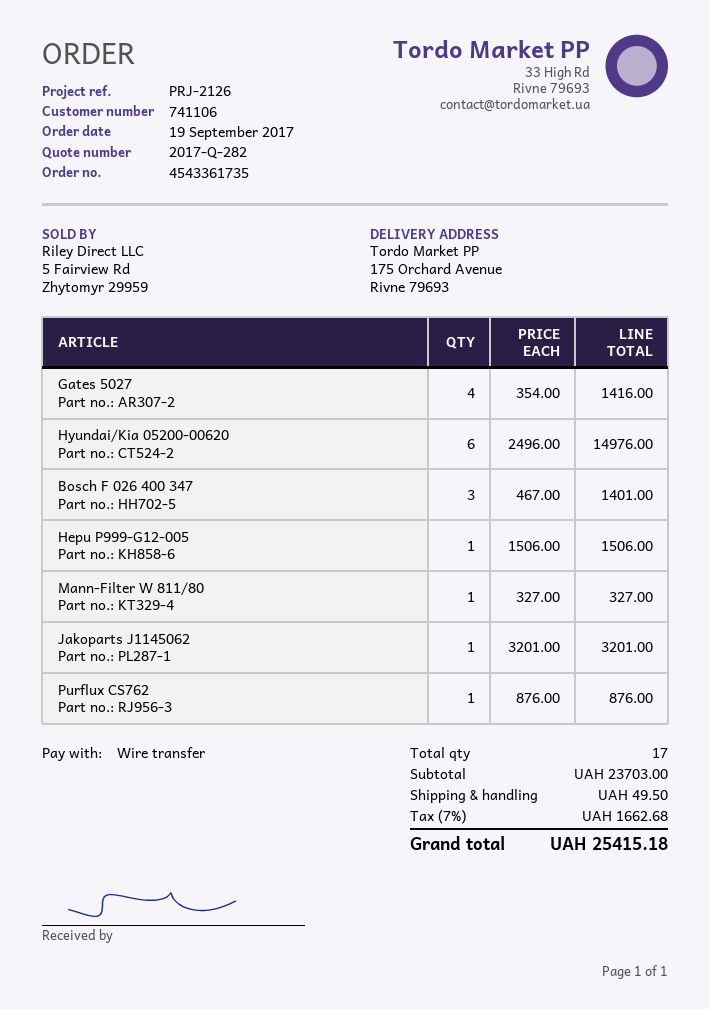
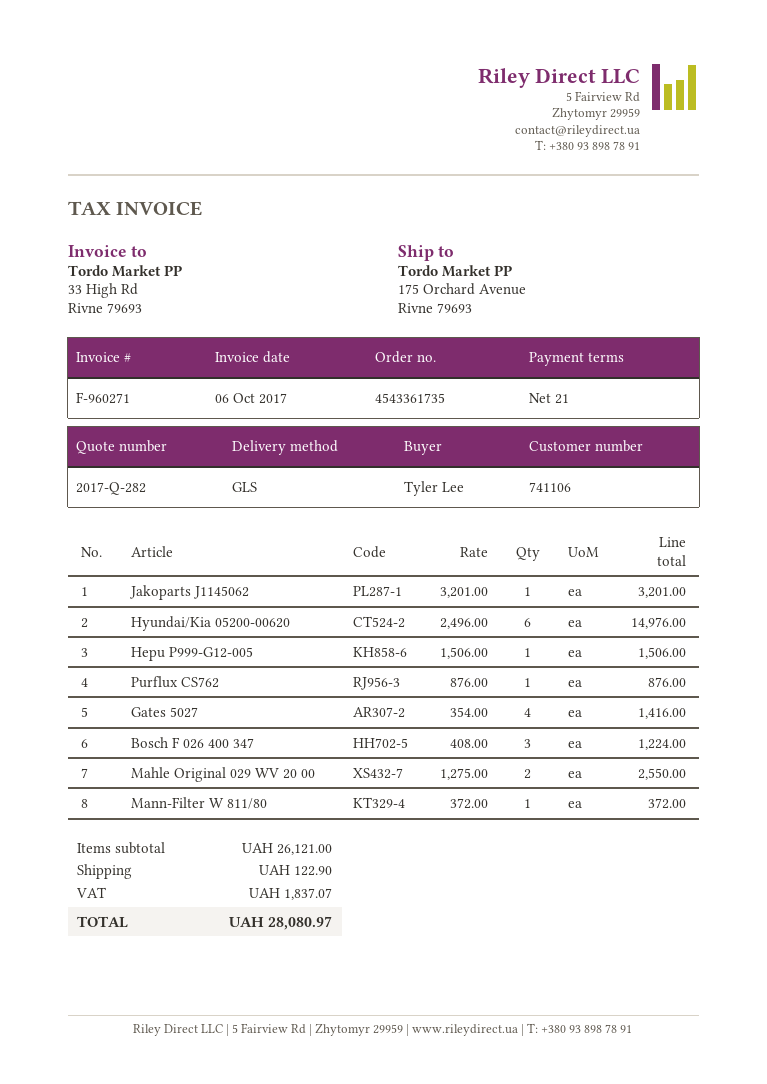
Bosch F 026 400 347: 3 x 467.00 = 1401.00 -> 3 x 408.00 = 1224.00
Mann-Filter W 811/80: 1 x 327.00 = 327.00 -> 1 x 372.00 = 372.00
Mahle Original 029 WV 20 00: none -> 2 x 1275.00 = 2550.00
subtotal: 23703.00 -> 26121.00
shipping: 49.50 -> 122.90
tax: 1662.68 -> 1837.07
total: 25415.18 -> 28080.97

